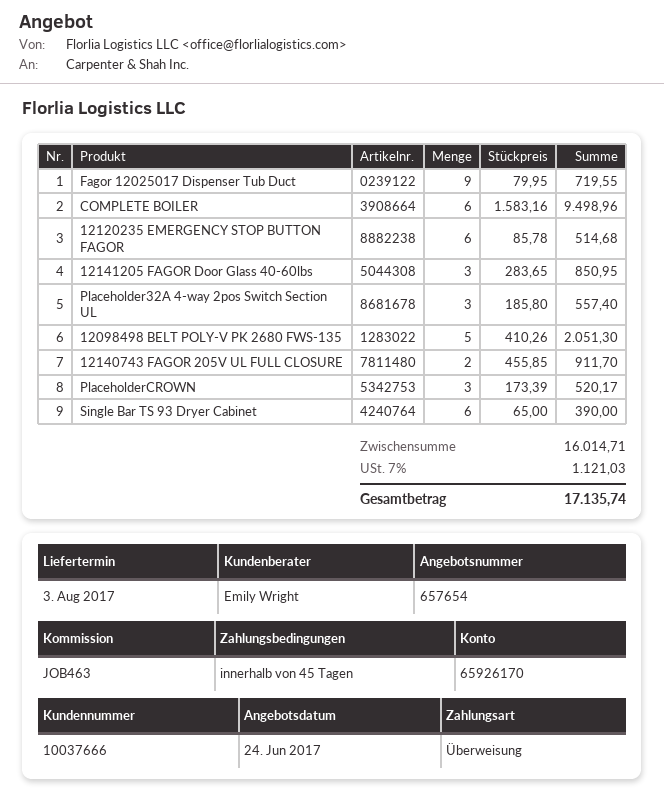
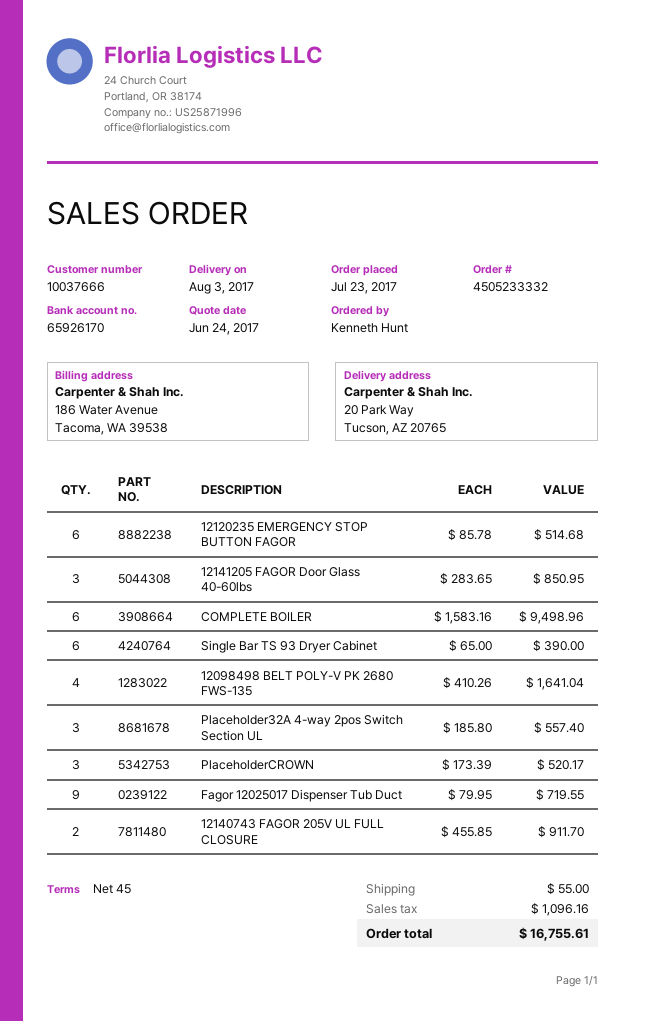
12098498 BELT POLY-V PK 2680 FWS-135: 5 x 410.26 = 2051.30 -> 4 x 410.26 = 1641.04
shipping: none -> 55.00
tax: 1121.03 -> 1096.16
total: 17135.74 -> 16755.61

